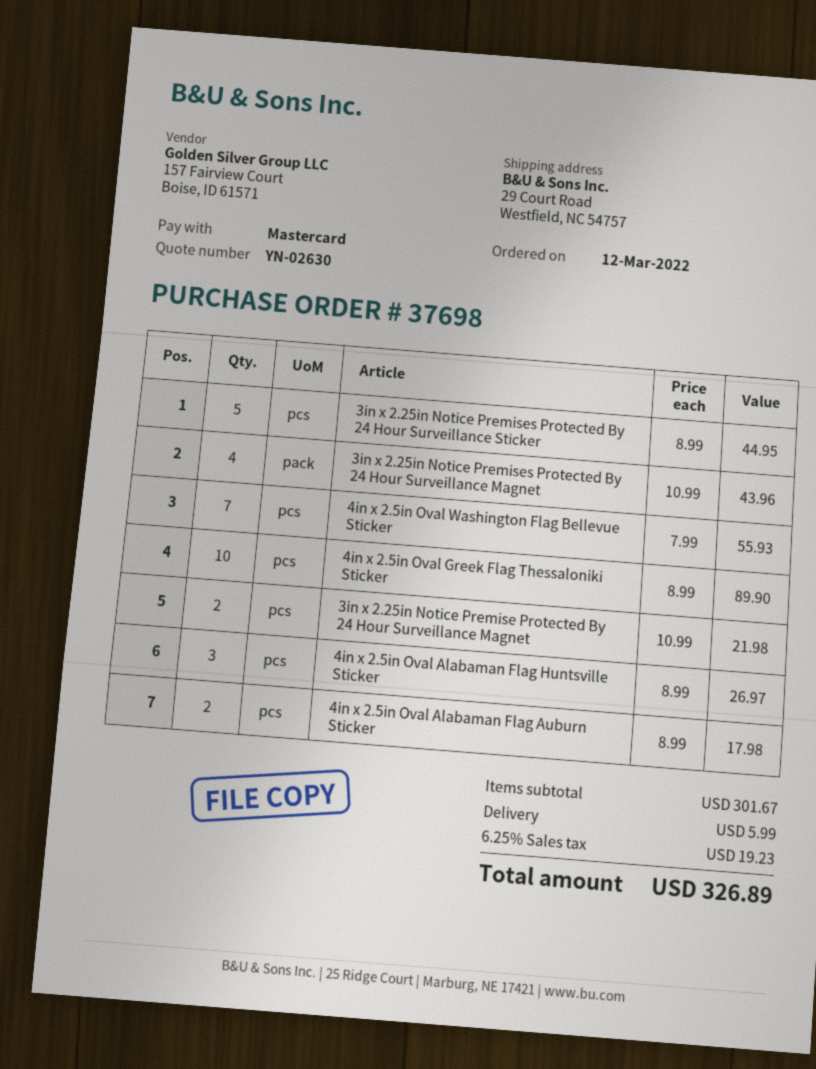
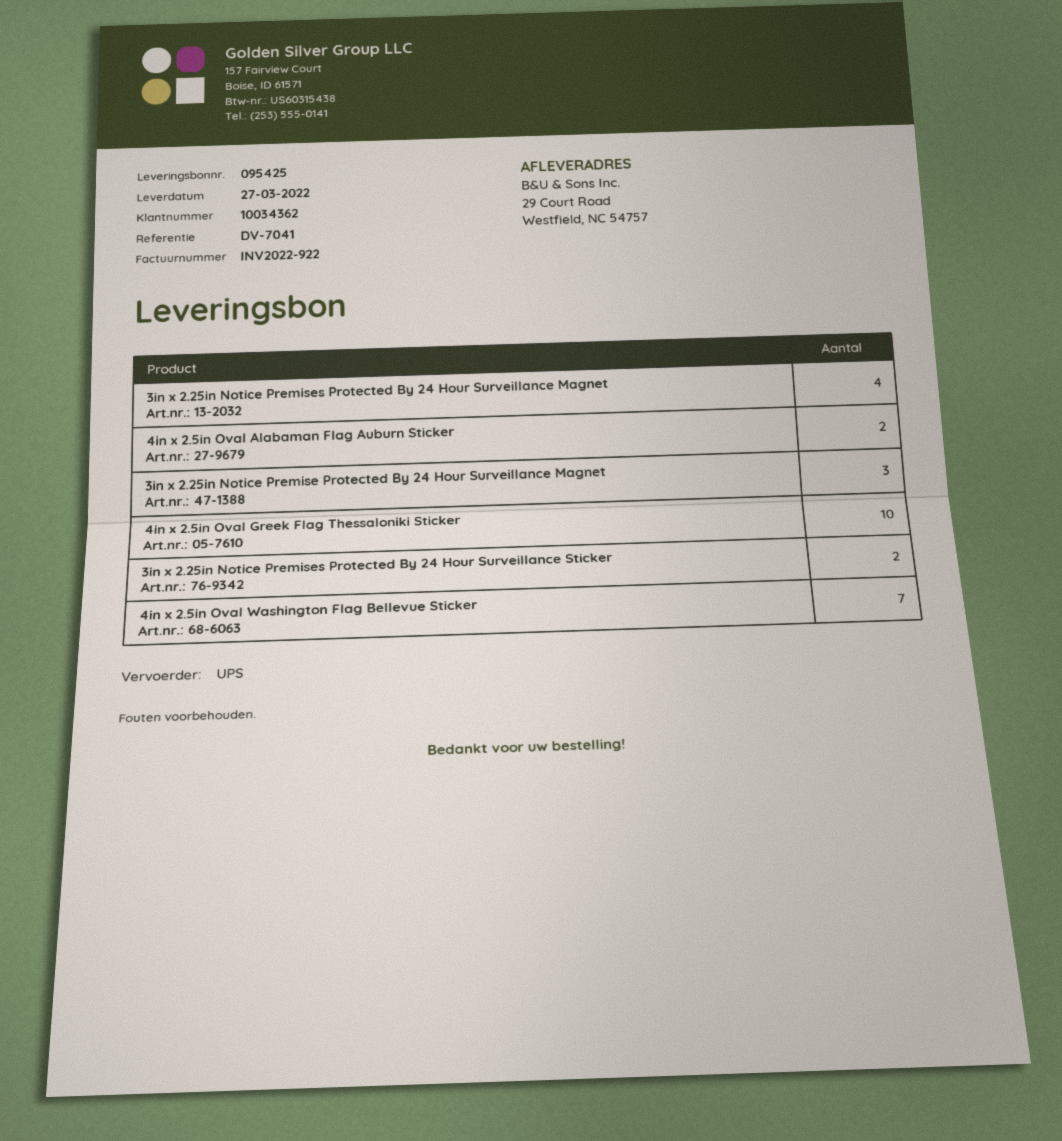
3in x 2.25in Notice Premises Protected By 24 Hour Surveillance Sticker: 5 -> 2
3in x 2.25in Notice Premise Protected By 24 Hour Surveillance Magnet: 2 -> 3
4in x 2.5in Oval Alabaman Flag Huntsville Sticker: 3 -> none

